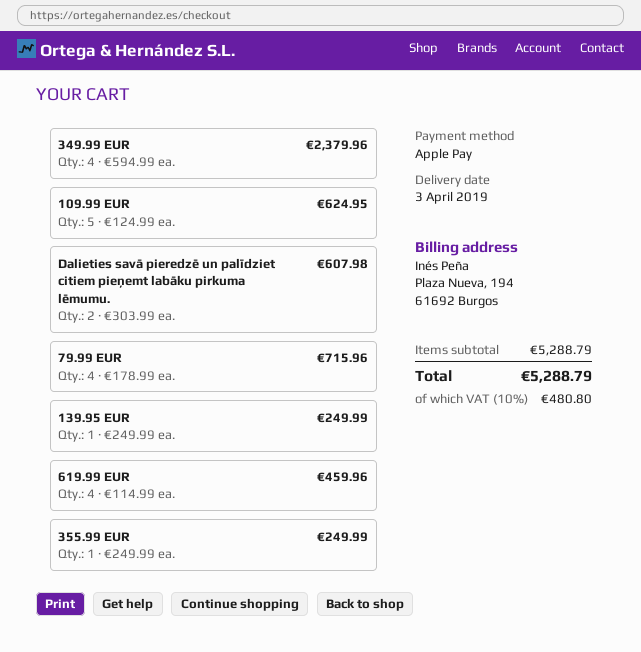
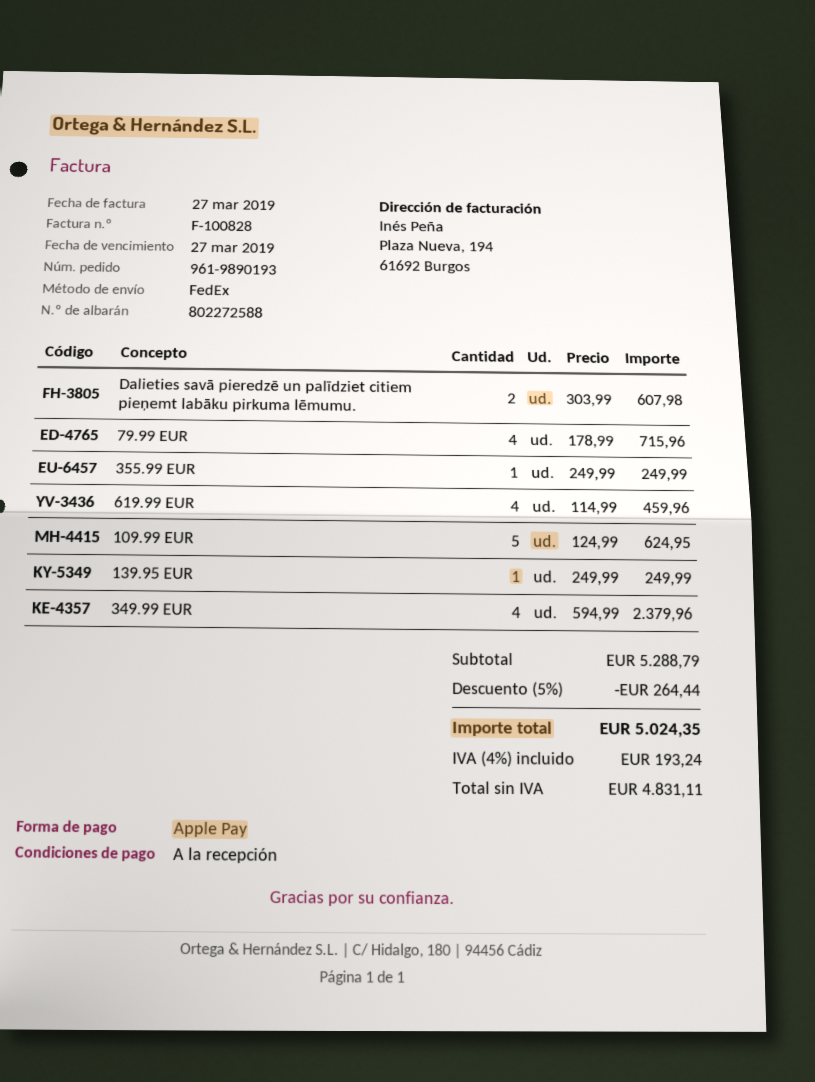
discount: none -> 5% = 264.44
tax: 10% = 480.80 -> 4% = 193.24
total: 5288.79 -> 5024.35

